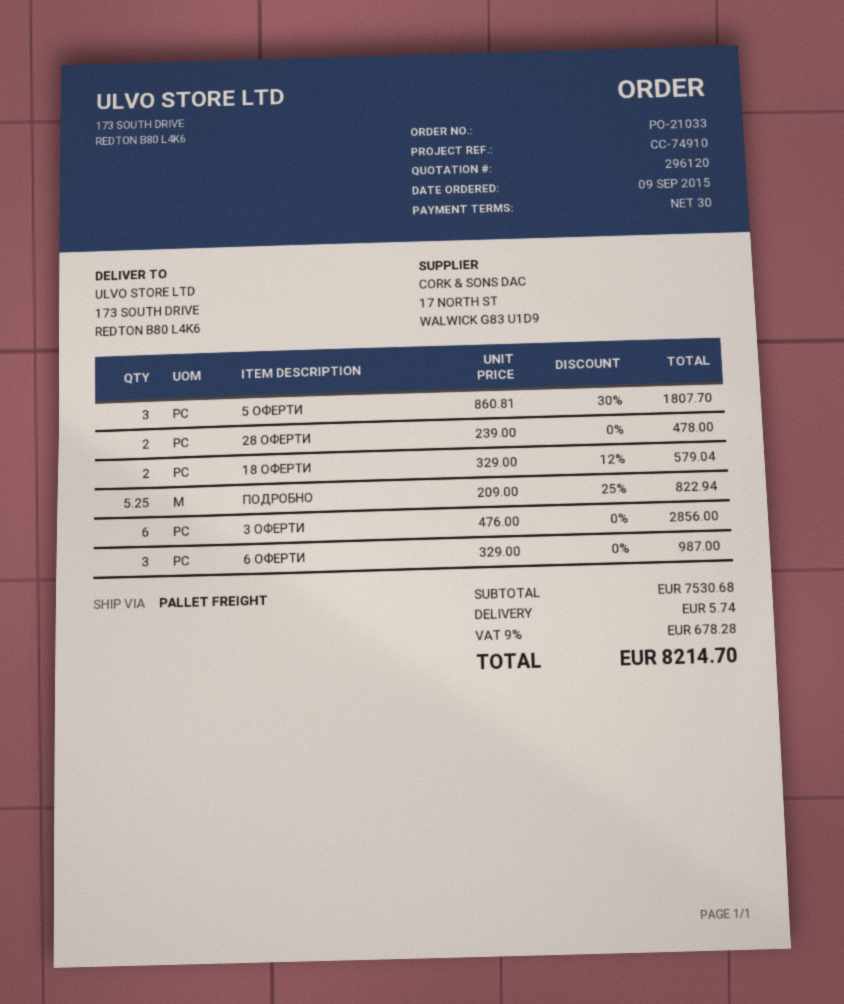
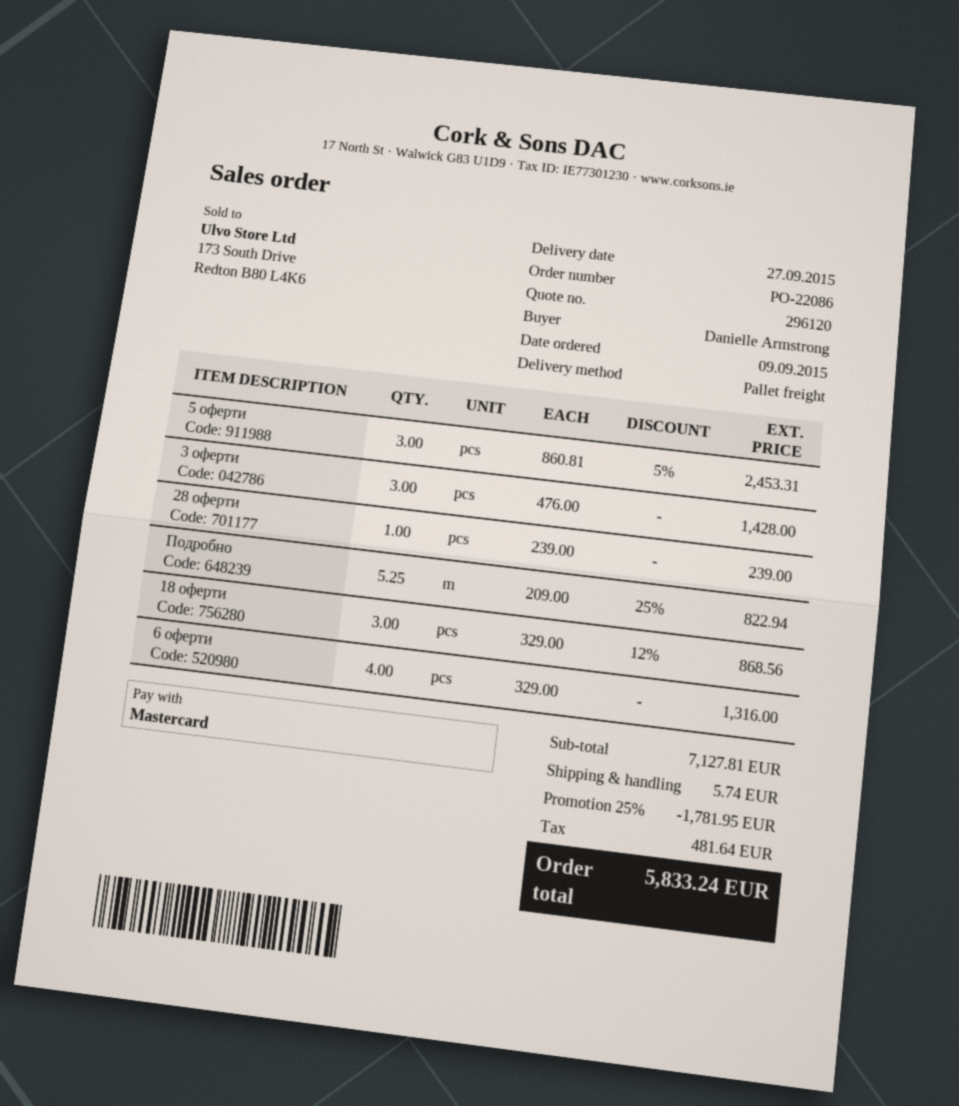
order number: PO-21033 -> PO-22086
5 ОФЕРТИ: 3 x 860.81 - 30% = 1807.70 -> 3 x 860.81 - 5% = 2453.31
28 ОФЕРТИ: 2 x 239.00 = 478.00 -> 1 x 239.00 = 239.00
18 ОФЕРТИ: 2 x 329.00 - 12% = 579.04 -> 3 x 329.00 - 12% = 868.56
3 ОФЕРТИ: 6 x 476.00 = 2856.00 -> 3 x 476.00 = 1428.00
6 ОФЕРТИ: 3 x 329.00 = 987.00 -> 4 x 329.00 = 1316.00
subtotal: 7530.68 -> 7127.81
discount: none -> 25% = 1781.95
tax: 678.28 -> 481.64
total: 8214.70 -> 5833.24

